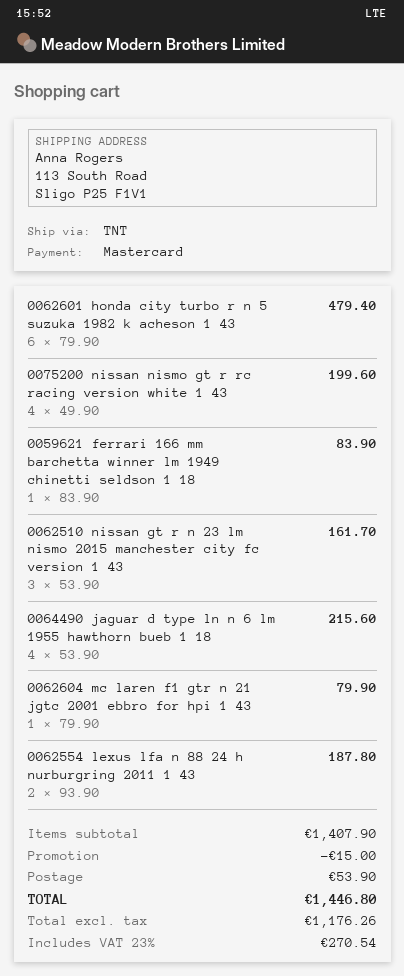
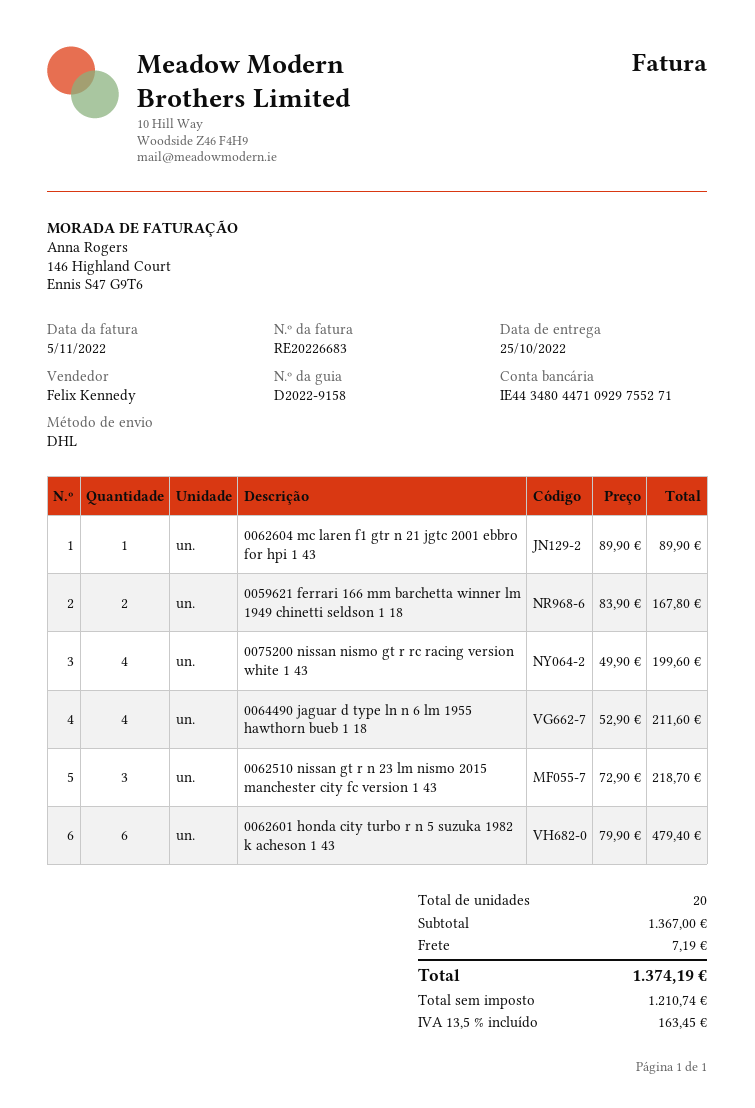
shipping method: TNT -> DHL
0059621 ferrari 166 mm barchetta winner lm 1949 chinetti seldson 1 18: 1 x 83.90 = 83.90 -> 2 x 83.90 = 167.80
0062510 nissan gt r n 23 lm nismo 2015 manchester city fc version 1 43: 3 x 53.90 = 161.70 -> 3 x 72.90 = 218.70
0064490 jaguar d type ln n 6 lm 1955 hawthorn bueb 1 18: 4 x 53.90 = 215.60 -> 4 x 52.90 = 211.60
0062604 mc laren f1 gtr n 21 jgtc 2001 ebbro for hpi 1 43: 1 x 79.90 = 79.90 -> 1 x 89.90 = 89.90
0062554 lexus lfa n 88 24 h nurburgring 2011 1 43: 2 x 93.90 = 187.80 -> none
subtotal: 1407.90 -> 1367.00
discount: 15.00 -> none
shipping: 53.90 -> 7.19
net: 1176.26 -> 1210.74
tax: 23% = 270.54 -> 13.5% = 163.45
total: 1446.80 -> 1374.19

